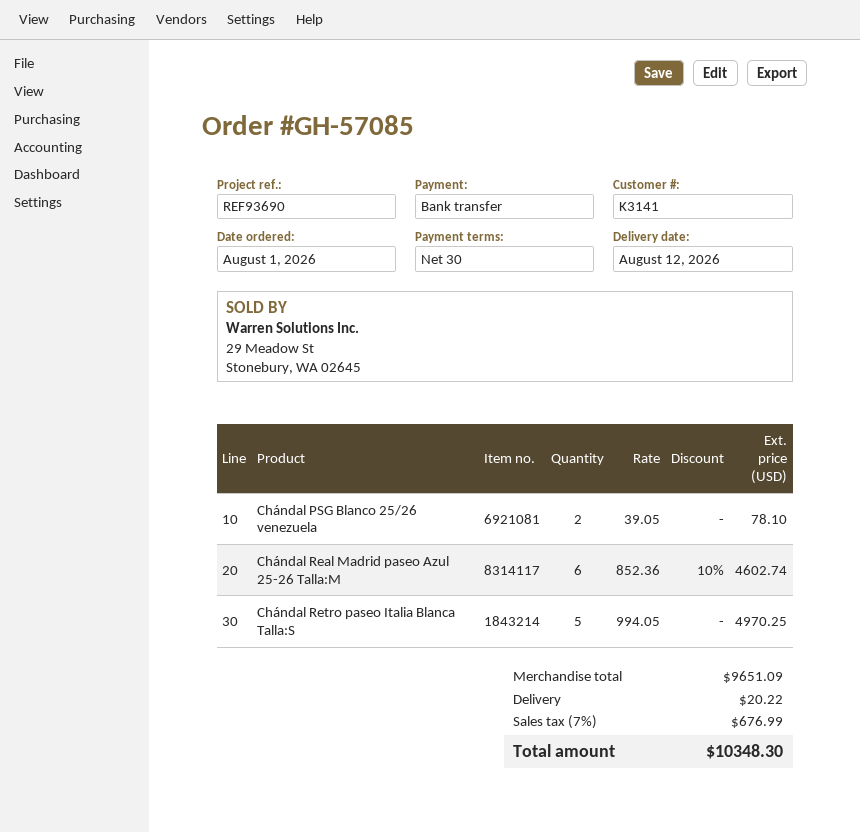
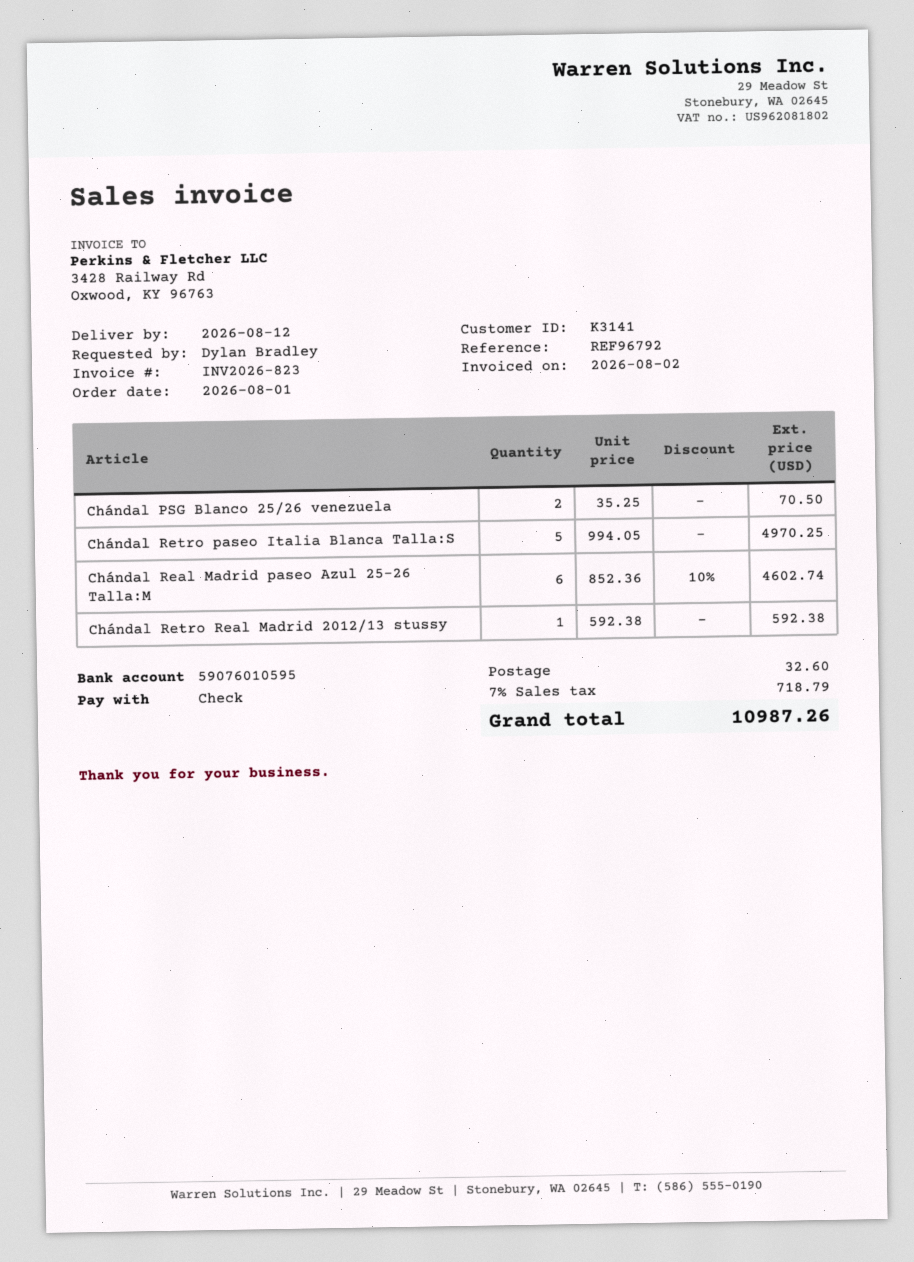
reference: REF93690 -> REF96792
payment method: bank transfer -> cheque
Chándal PSG Blanco 25/26 venezuela: 2 x 39.05 = 78.10 -> 2 x 35.25 = 70.50
Chándal Retro Real Madrid 2012/13 stussy: none -> 1 x 592.38 = 592.38
shipping: 20.22 -> 32.60
tax: 7% = 676.99 -> 7% = 718.79
total: 10348.30 -> 10987.26

